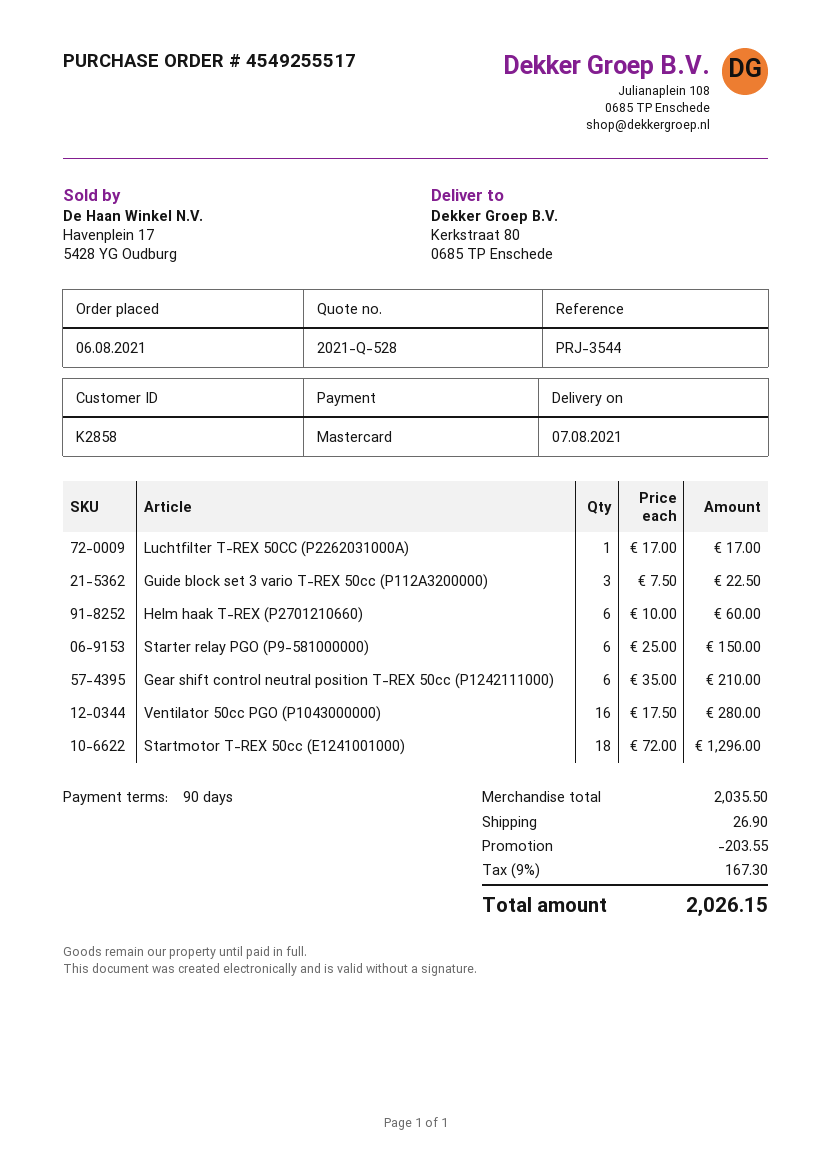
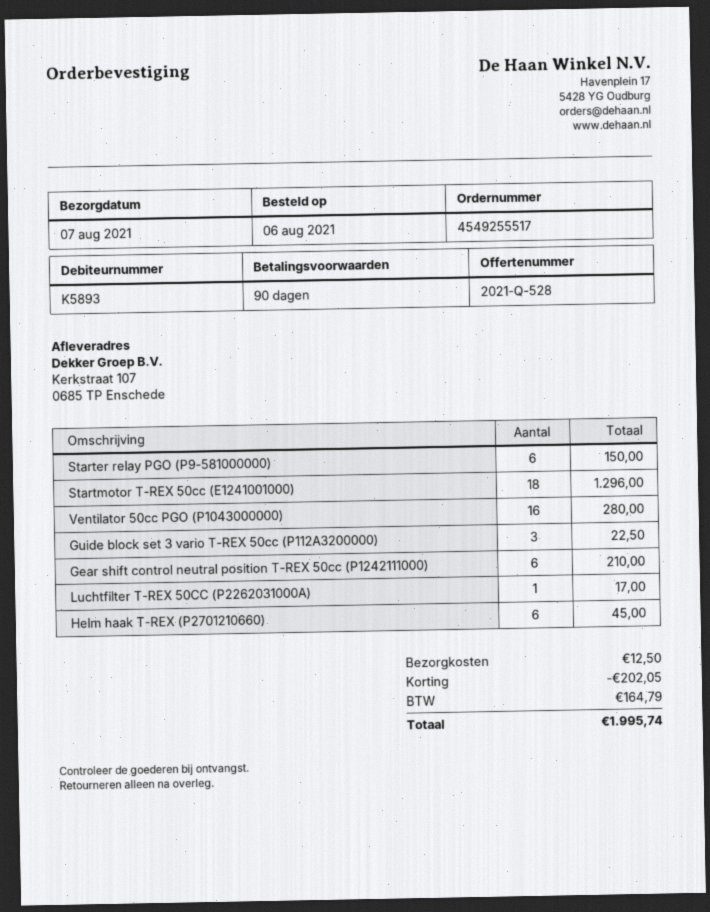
customer number: K2858 -> K5893
ship to: Kerkstraat 80, 0685 TP Enschede -> Kerkstraat 107, 0685 TP Enschede
Helm haak T-REX (P2701210660): 6 for 60.00 -> 6 for 45.00
discount: 203.55 -> 202.05
shipping: 26.90 -> 12.50
tax: 167.30 -> 164.79
total: 2026.15 -> 1995.74

